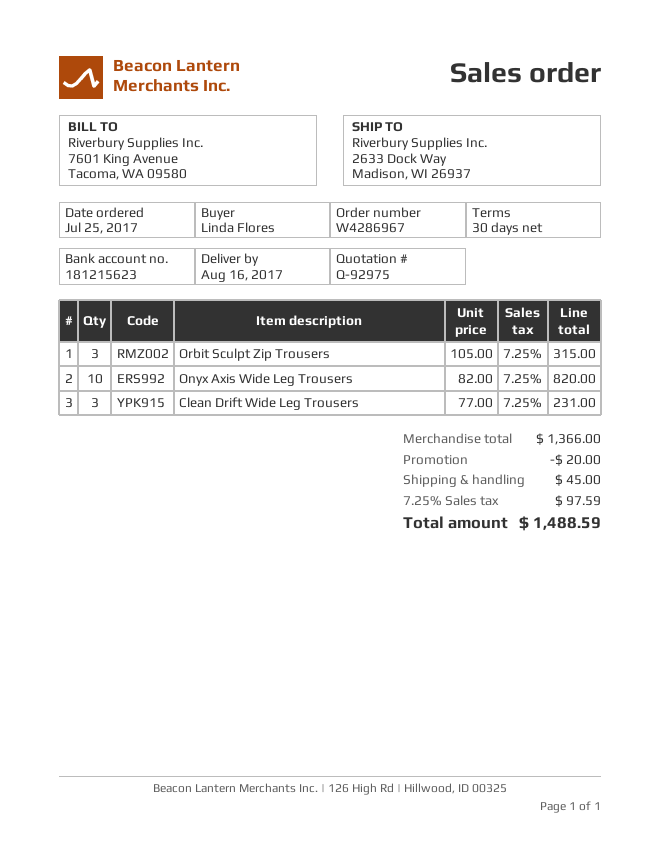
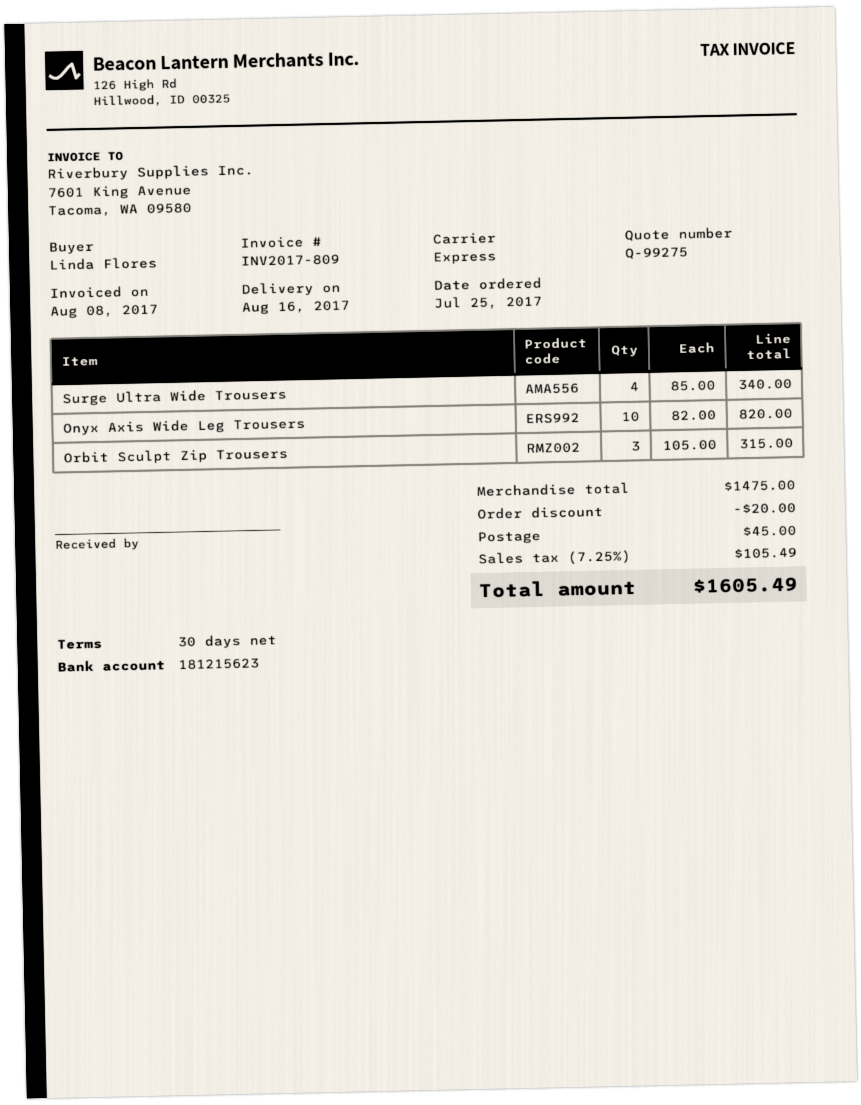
quote number: Q-92975 -> Q-99275
Clean Drift Wide Leg Trousers: 3 x 77.00 = 231.00 -> none
Surge Ultra Wide Trousers: none -> 4 x 85.00 = 340.00
subtotal: 1366.00 -> 1475.00
tax: 7.25% = 97.59 -> 7.25% = 105.49
total: 1488.59 -> 1605.49

